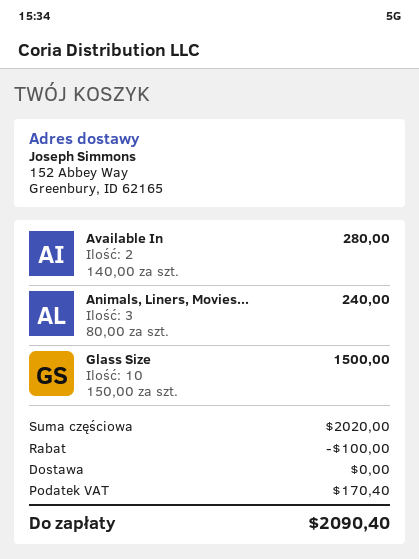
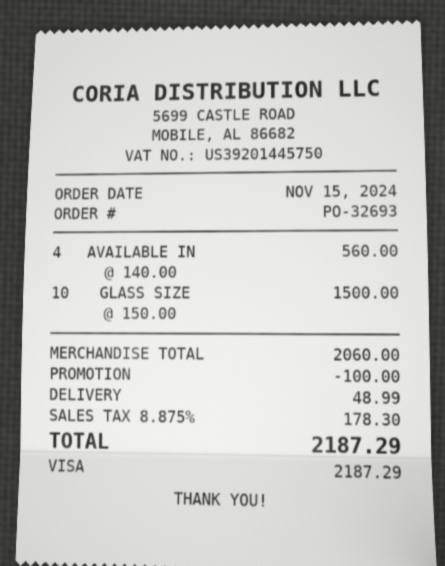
Available In: 2 x 140.00 = 280.00 -> 4 x 140.00 = 560.00
Animals, Liners, Movies...: 3 x 80.00 = 240.00 -> none
subtotal: 2020.00 -> 2060.00
shipping: 0.00 -> 48.99
tax: 170.40 -> 178.30
total: 2090.40 -> 2187.29

